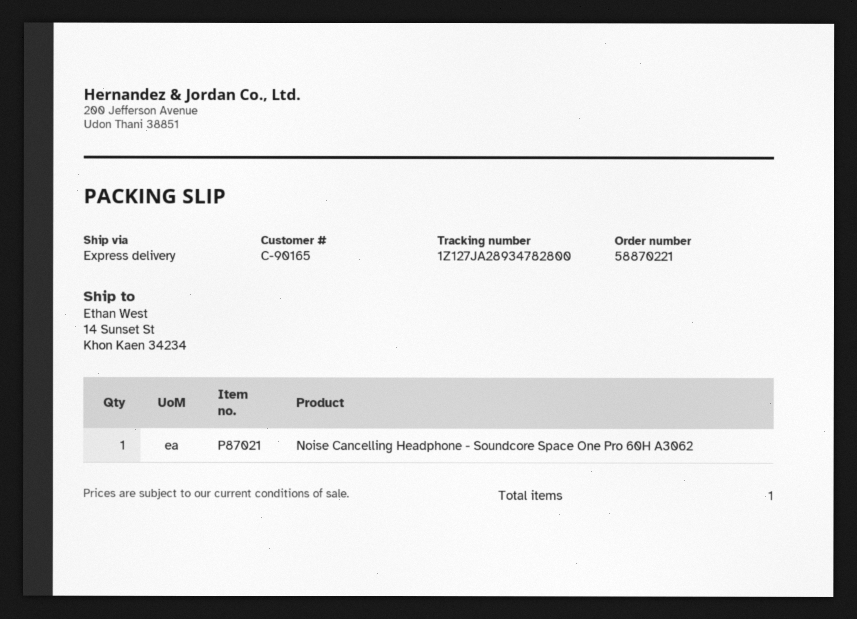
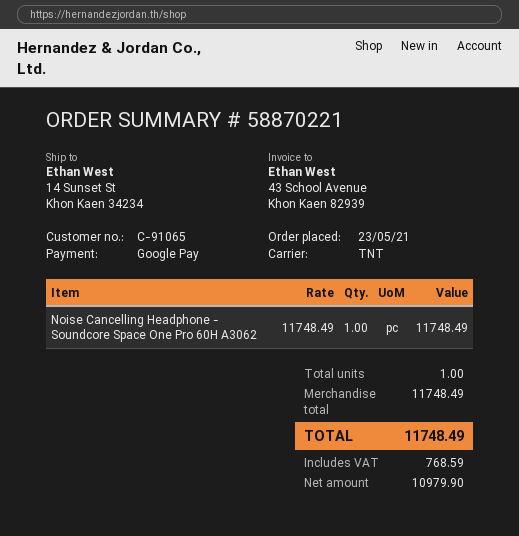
customer number: C-90165 -> C-91065
shipping method: express -> TNT

